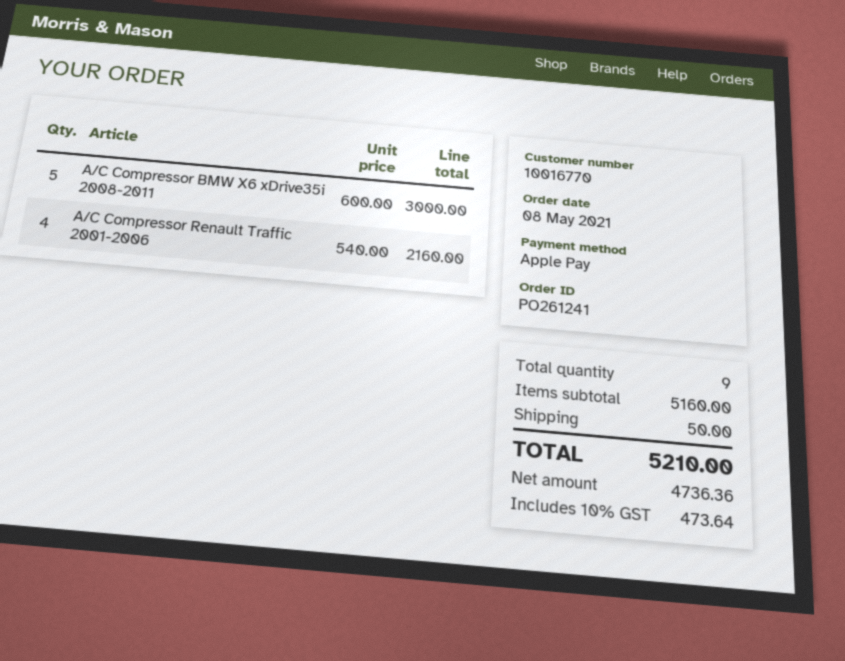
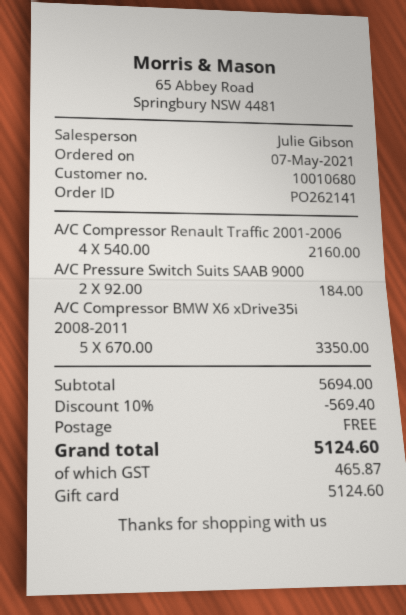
order number: PO261241 -> PO262141
order date: 2021-05-08 -> 2021-05-07
customer number: 10016770 -> 10010680
payment method: Apple Pay -> gift card
A/C Compressor BMW X6 xDrive35i 2008-2011: 5 x 600.00 = 3000.00 -> 5 x 670.00 = 3350.00
A/C Pressure Switch Suits SAAB 9000: none -> 2 x 92.00 = 184.00
subtotal: 5160.00 -> 5694.00
discount: none -> 10% = 569.40
shipping: 50.00 -> 0.00
tax: 473.64 -> 465.87
total: 5210.00 -> 5124.60

